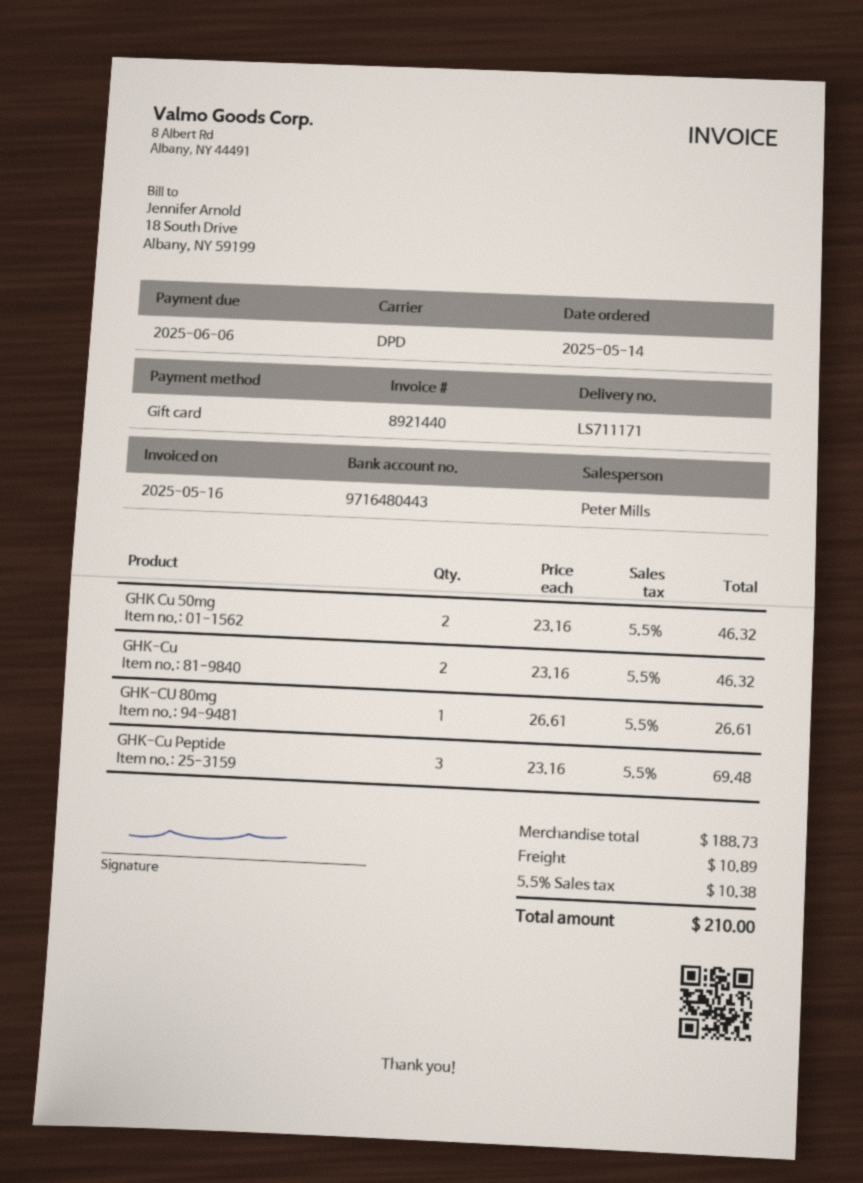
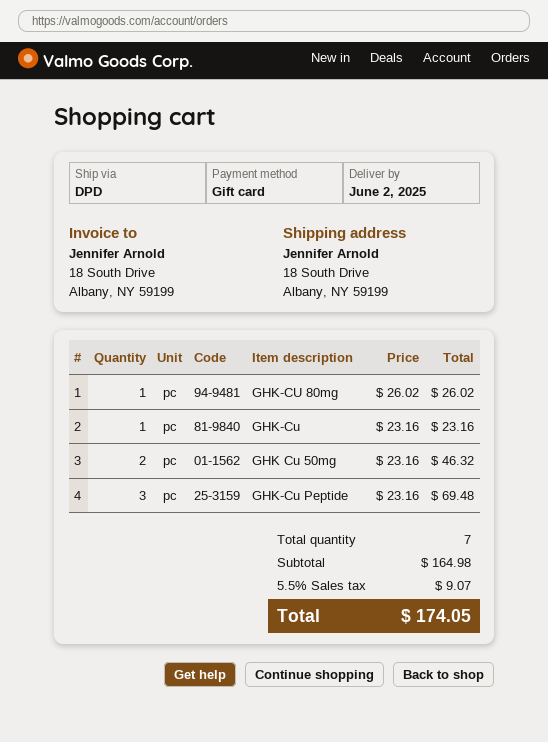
GHK-Cu: 2 x 23.16 = 46.32 -> 1 x 23.16 = 23.16
GHK-CU 80mg: 1 x 26.61 = 26.61 -> 1 x 26.02 = 26.02
subtotal: 188.73 -> 164.98
shipping: 10.89 -> none
tax: 5.5% = 10.38 -> 5.5% = 9.07
total: 210.00 -> 174.05

